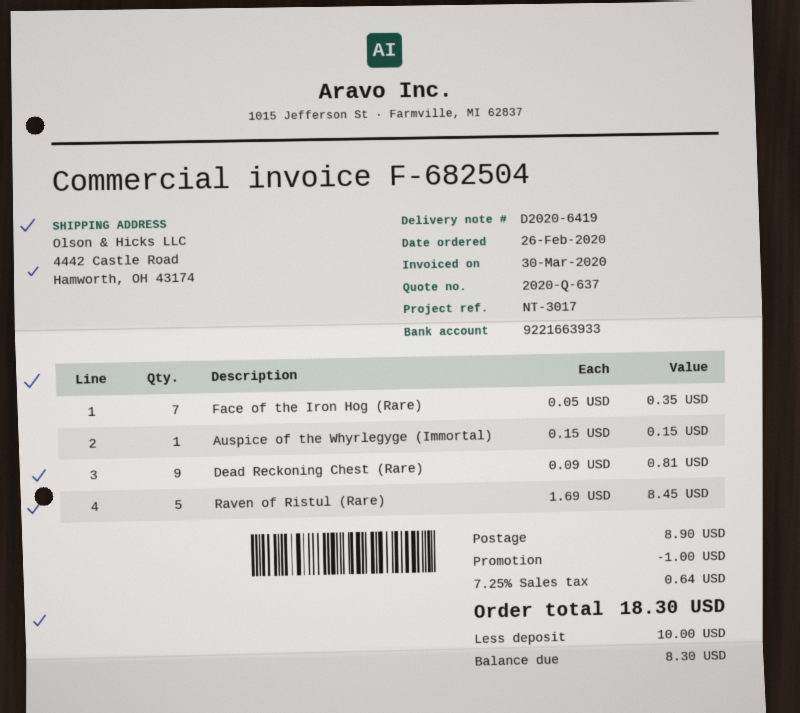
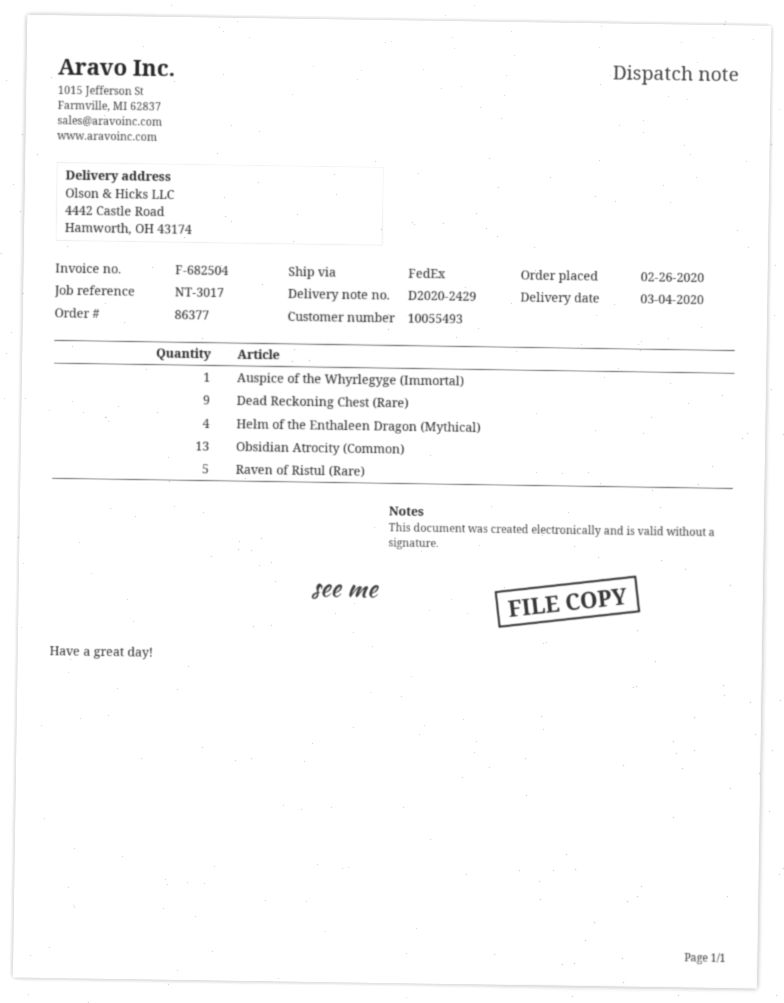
delivery note number: D2020-6419 -> D2020-2429
Face of the Iron Hog (Rare): 7 -> none
Helm of the Enthaleen Dragon (Mythical): none -> 4
Obsidian Atrocity (Common): none -> 13

